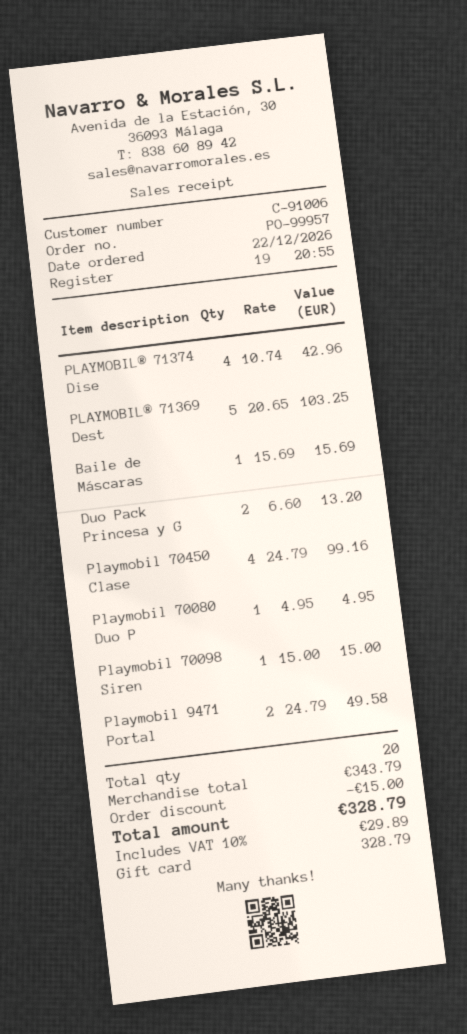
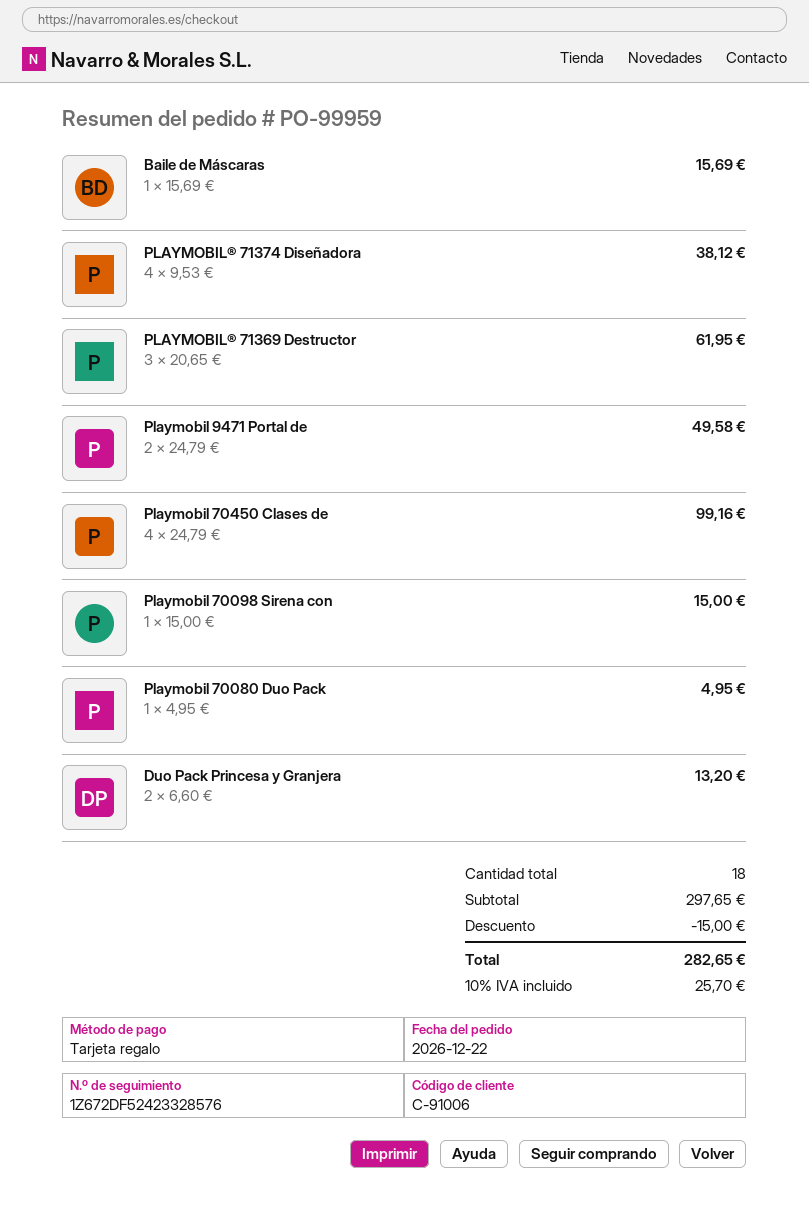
order number: PO-99957 -> PO-99959
PLAYMOBIL® 71374 Dise: 4 x 10.74 = 42.96 -> 4 x 9.53 = 38.12
PLAYMOBIL® 71369 Dest: 5 x 20.65 = 103.25 -> 3 x 20.65 = 61.95
total quantity: 20 -> 18
subtotal: 343.79 -> 297.65
tax: 10% = 29.89 -> 10% = 25.70
total: 328.79 -> 282.65

